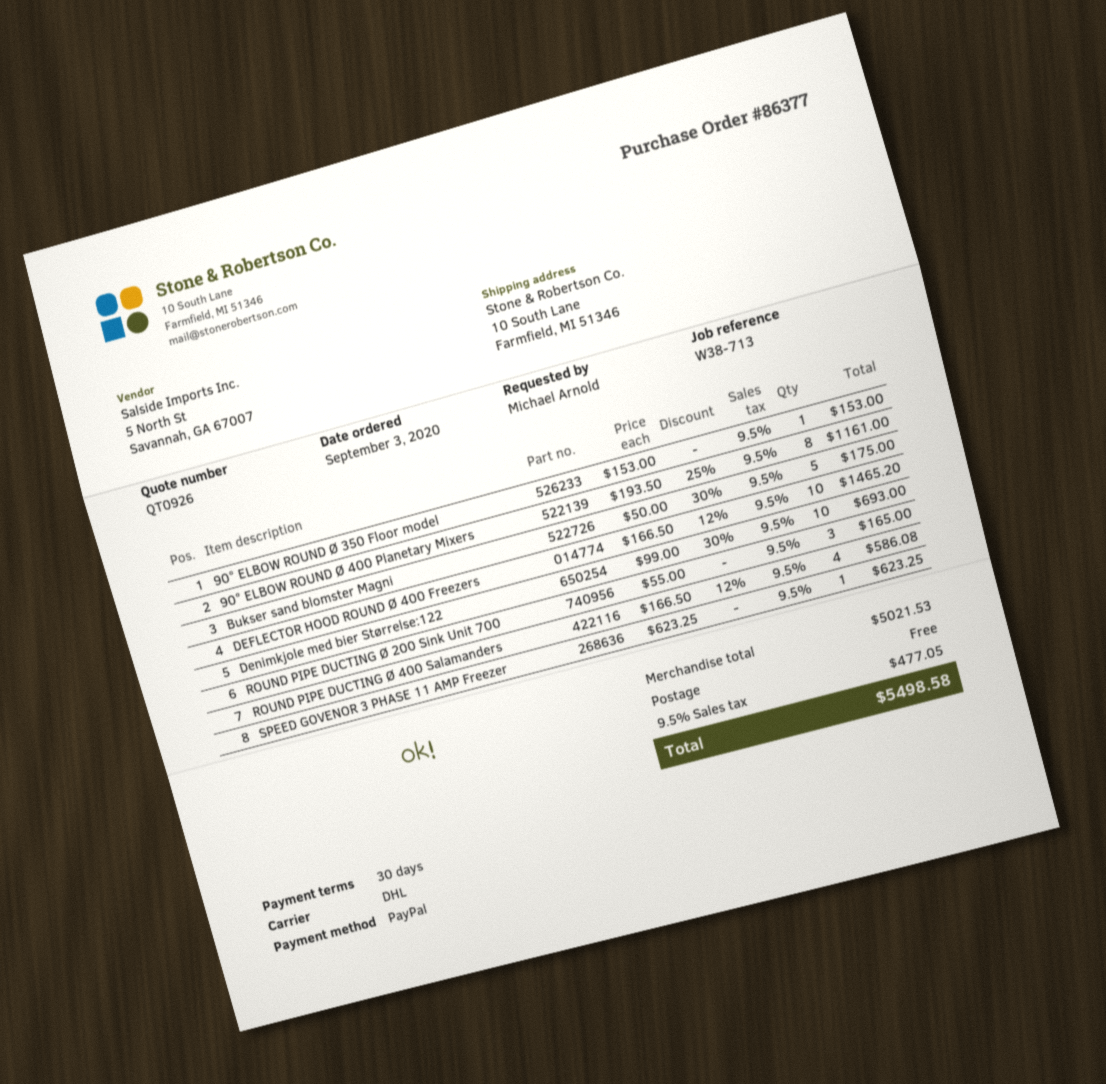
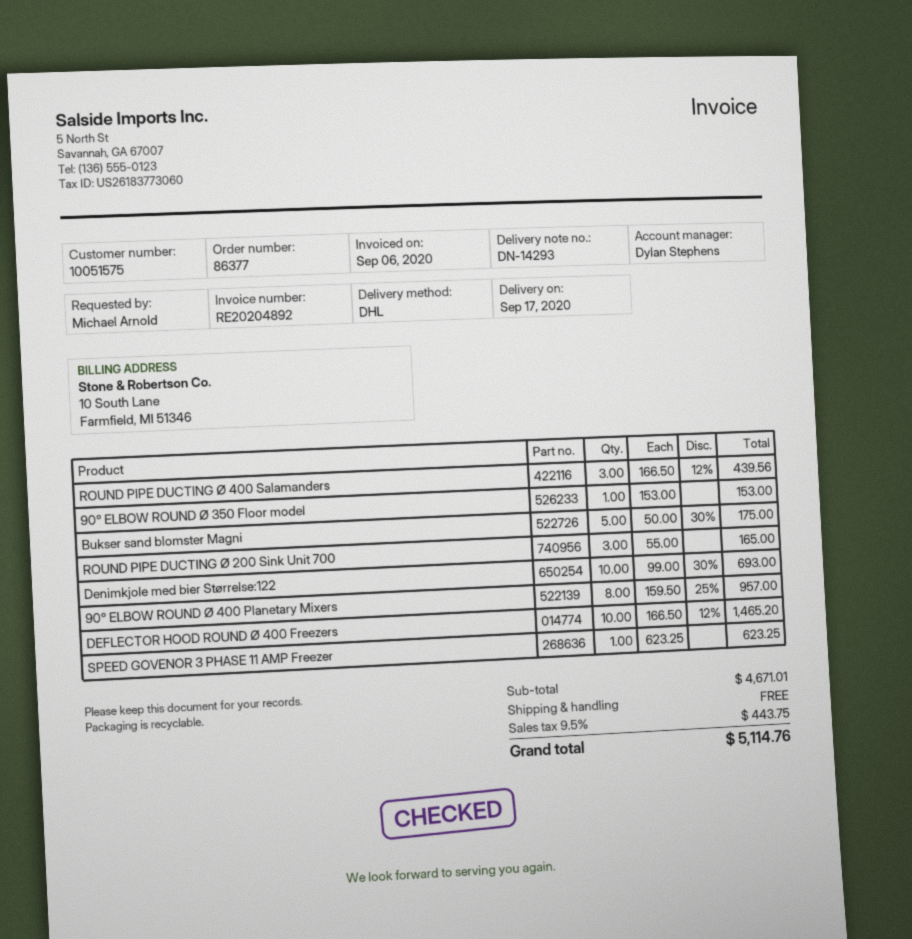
90° ELBOW ROUND Ø 400 Planetary Mixers: 8 x 193.50 - 25% = 1161.00 -> 8 x 159.50 - 25% = 957.00
ROUND PIPE DUCTING Ø 400 Salamanders: 4 x 166.50 - 12% = 586.08 -> 3 x 166.50 - 12% = 439.56
subtotal: 5021.53 -> 4671.01
tax: 9.5% = 477.05 -> 9.5% = 443.75
total: 5498.58 -> 5114.76

